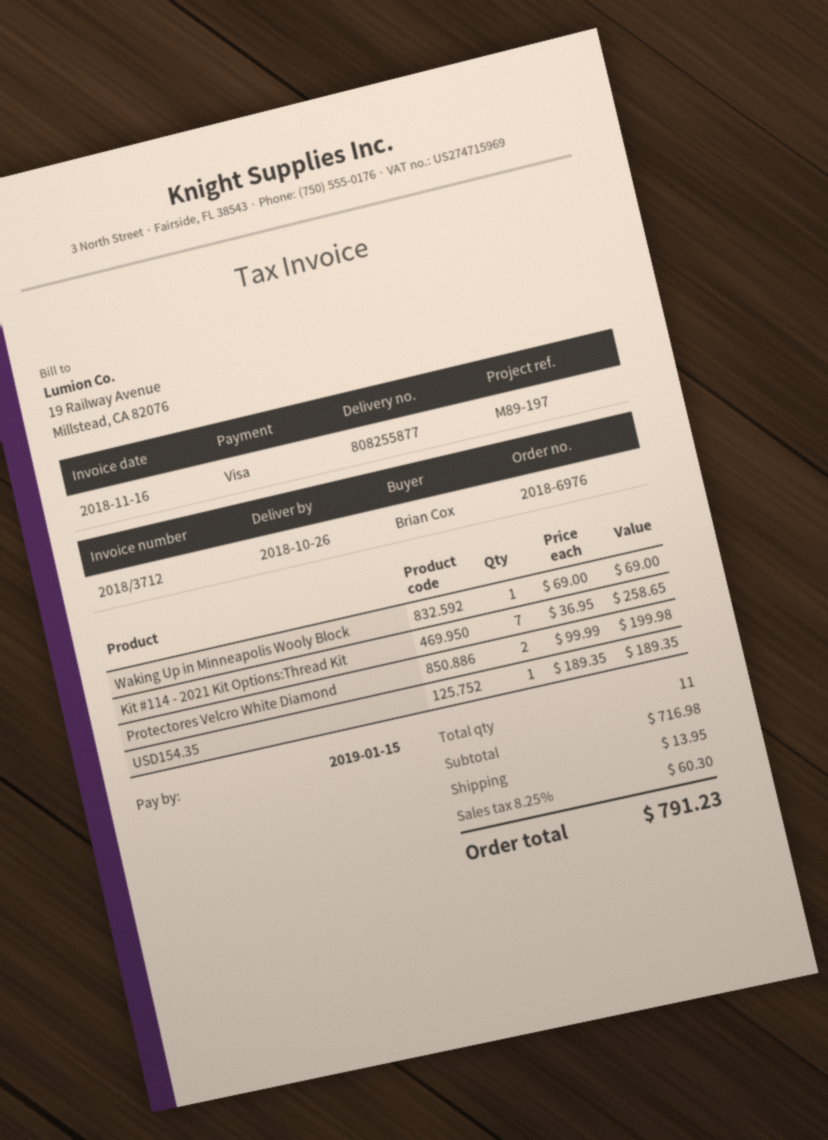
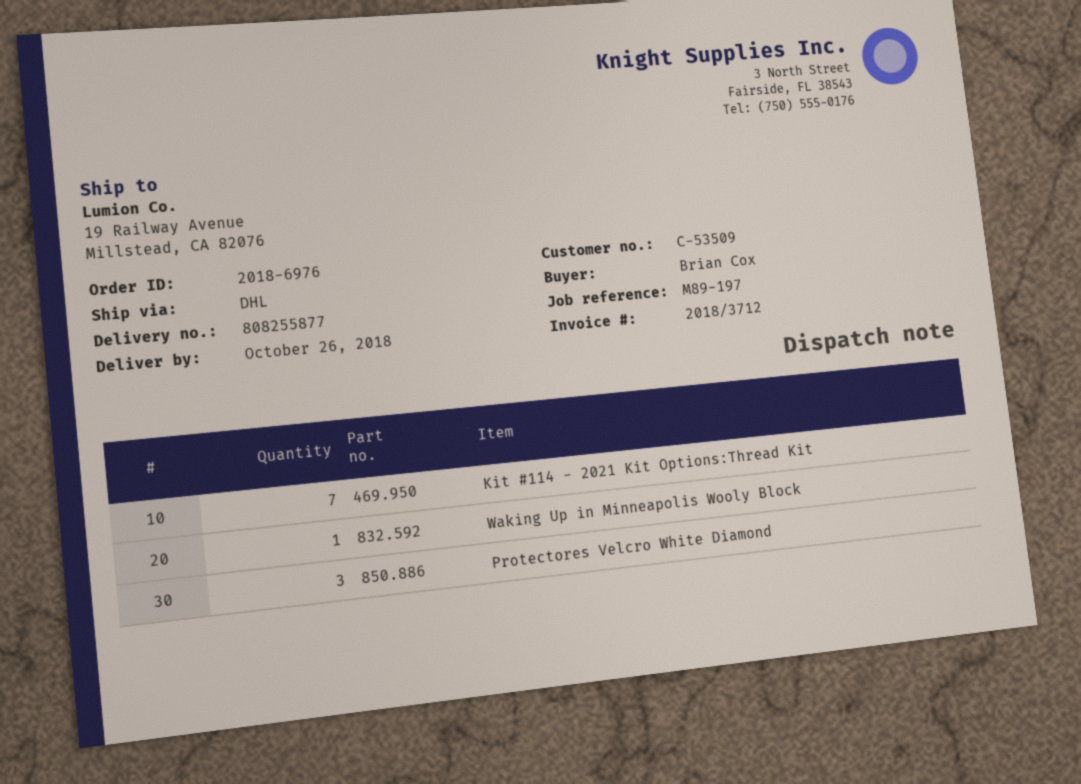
Protectores Velcro White Diamond: 2 -> 3
USD154.35: 1 -> none

